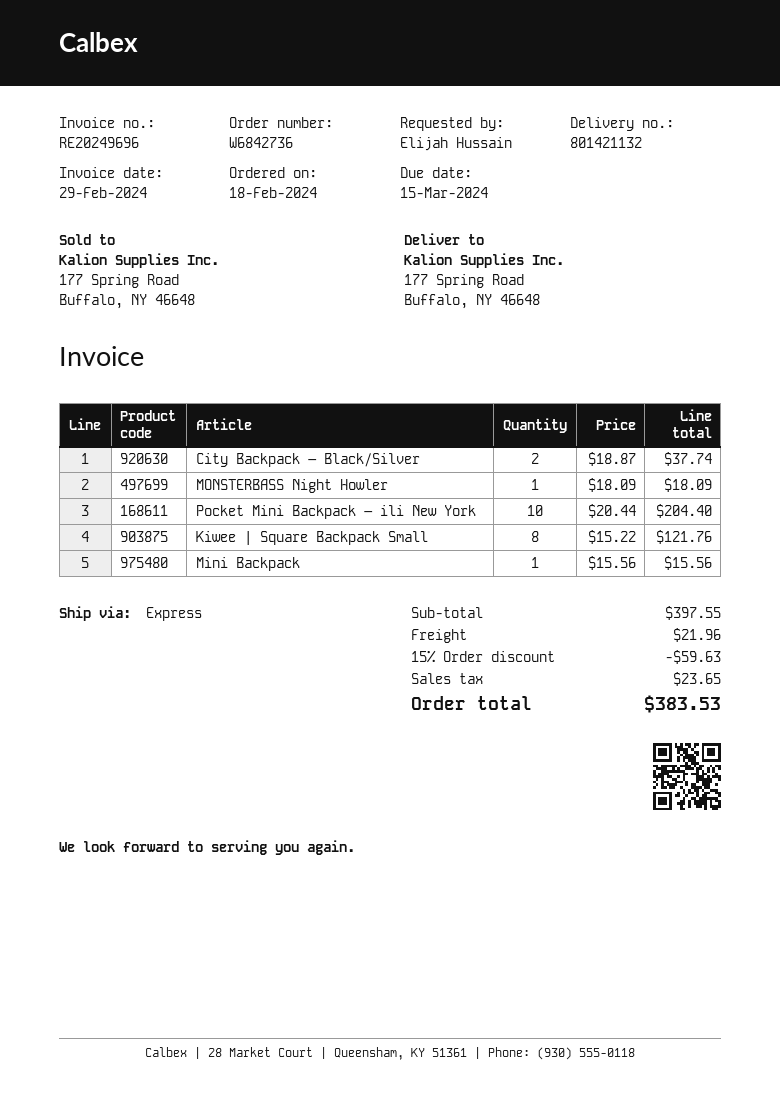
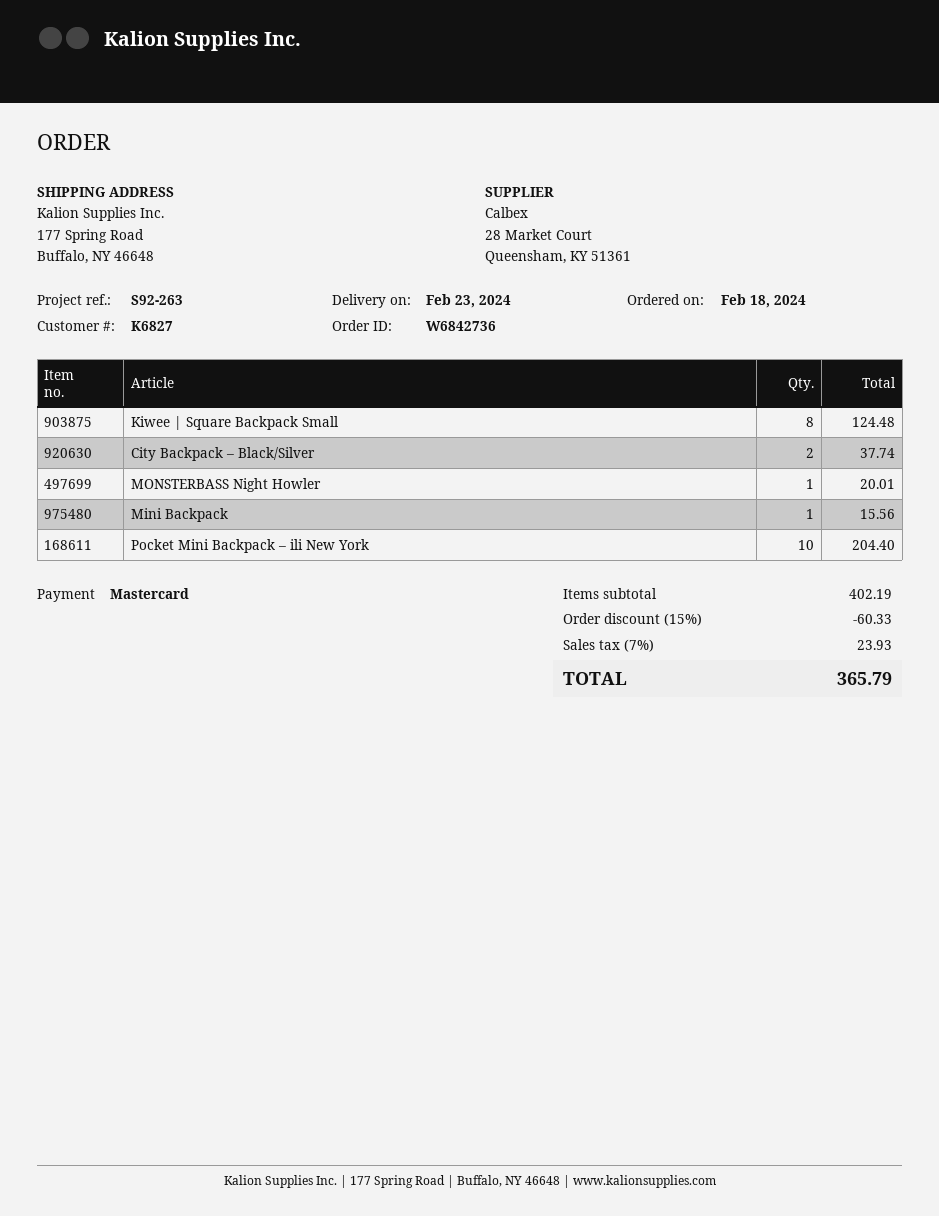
MONSTERBASS Night Howler: 1 for 18.09 -> 1 for 20.01
Kiwee | Square Backpack Small: 8 for 121.76 -> 8 for 124.48
subtotal: 397.55 -> 402.19
discount: 15% = 59.63 -> 15% = 60.33
shipping: 21.96 -> none
tax: 23.65 -> 23.93
total: 383.53 -> 365.79

